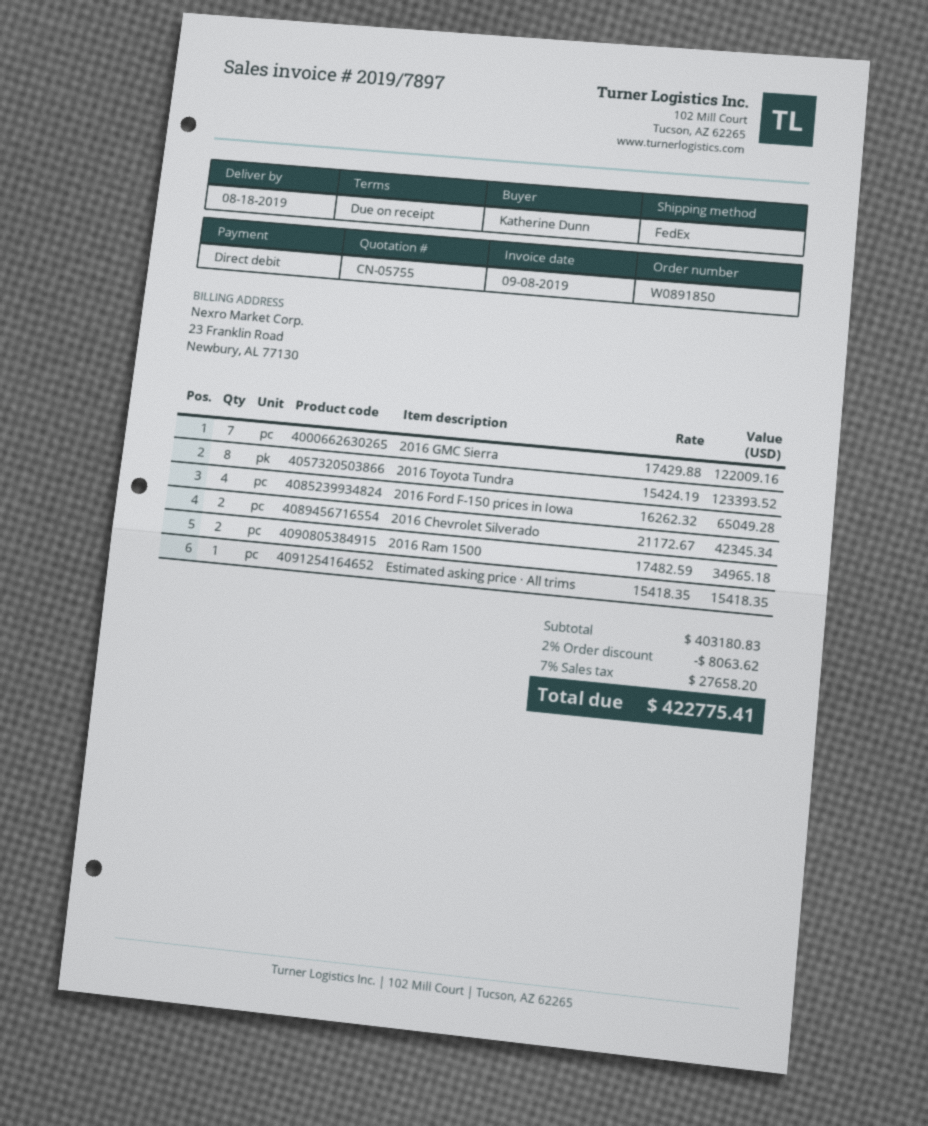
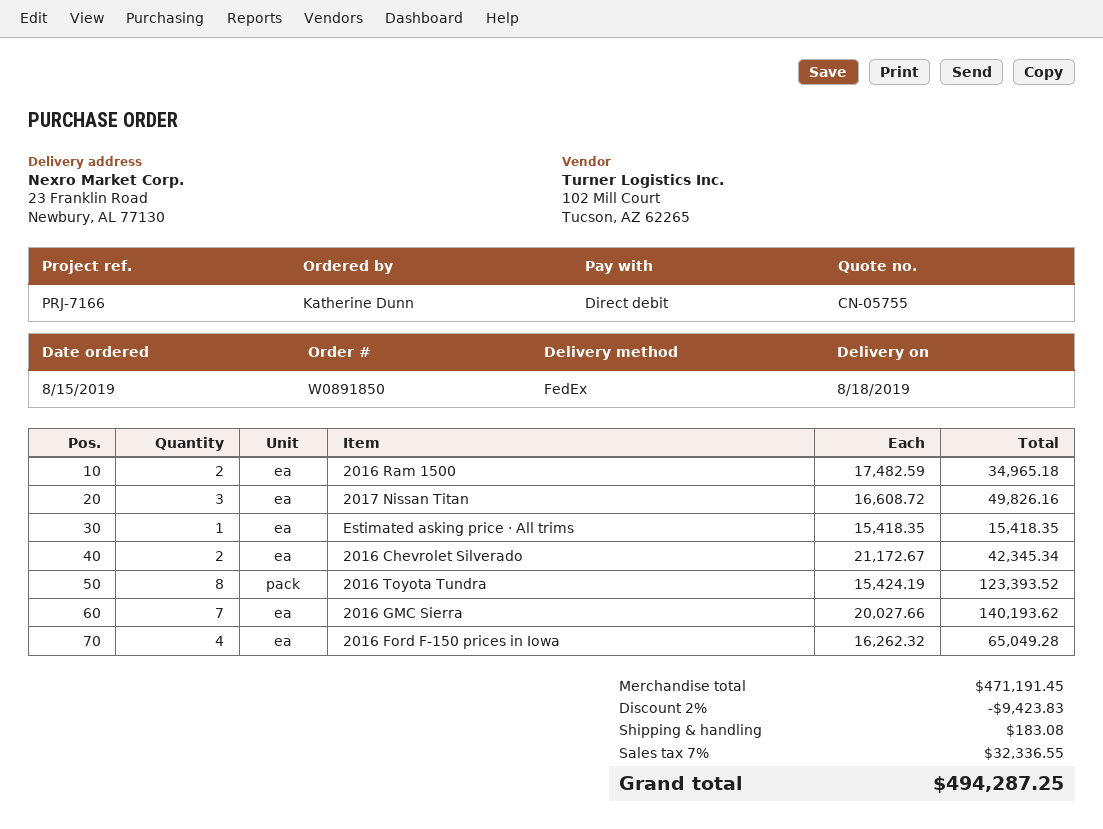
2016 GMC Sierra: 7 x 17429.88 = 122009.16 -> 7 x 20027.66 = 140193.62
2017 Nissan Titan: none -> 3 x 16608.72 = 49826.16
subtotal: 403180.83 -> 471191.45
discount: 2% = 8063.62 -> 2% = 9423.83
shipping: none -> 183.08
tax: 7% = 27658.20 -> 7% = 32336.55
total: 422775.41 -> 494287.25

